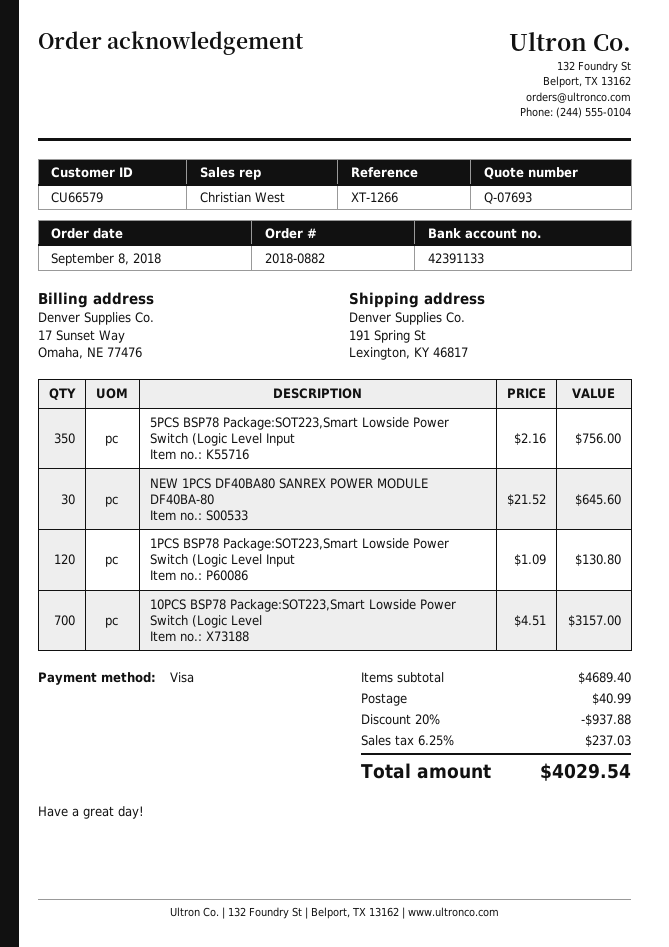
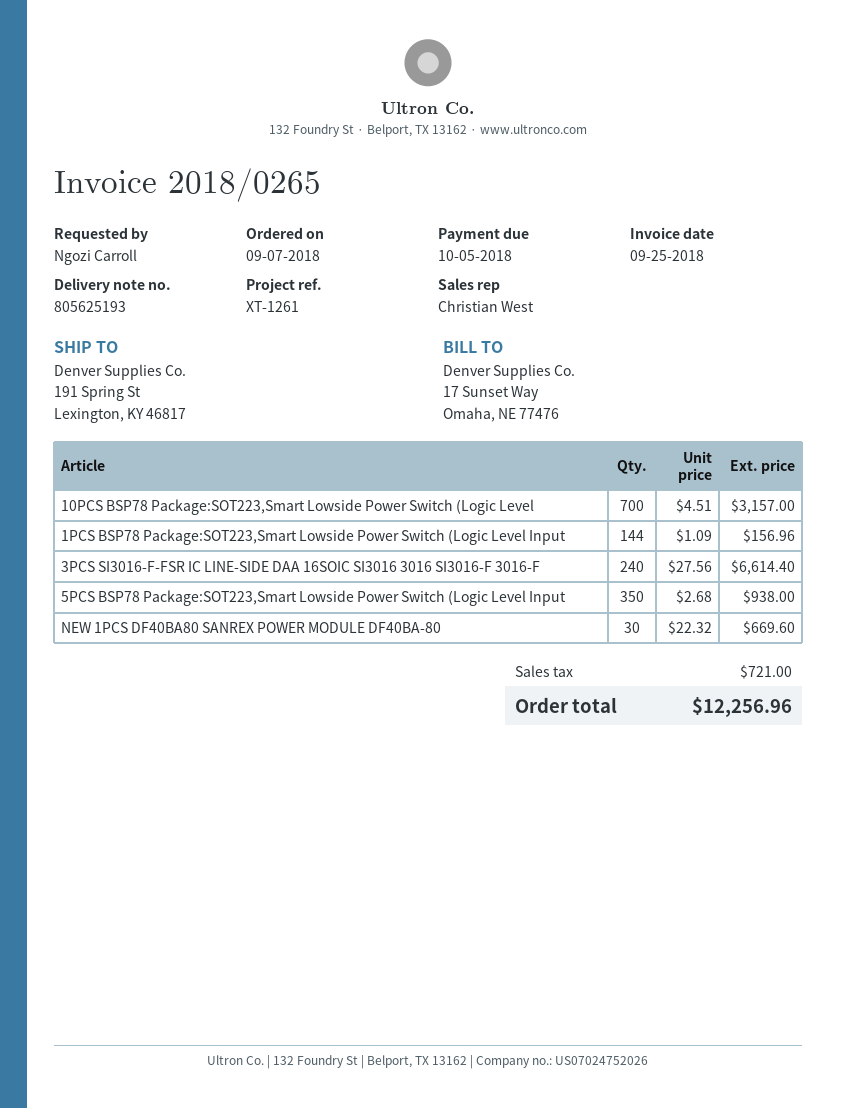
order date: 2018-09-08 -> 2018-09-07
reference: XT-1266 -> XT-1261
5PCS BSP78 Package:SOT223,Smart Lowside Power Switch (Logic Level Input: 350 x 2.16 = 756.00 -> 350 x 2.68 = 938.00
NEW 1PCS DF40BA80 SANREX POWER MODULE DF40BA-80: 30 x 21.52 = 645.60 -> 30 x 22.32 = 669.60
1PCS BSP78 Package:SOT223,Smart Lowside Power Switch (Logic Level Input: 120 x 1.09 = 130.80 -> 144 x 1.09 = 156.96
3PCS SI3016-F-FSR IC LINE-SIDE DAA 16SOIC SI3016 3016 SI3016-F 3016-F: none -> 240 x 27.56 = 6614.40
discount: 20% = 937.88 -> none
shipping: 40.99 -> none
tax: 237.03 -> 721.00
total: 4029.54 -> 12256.96

